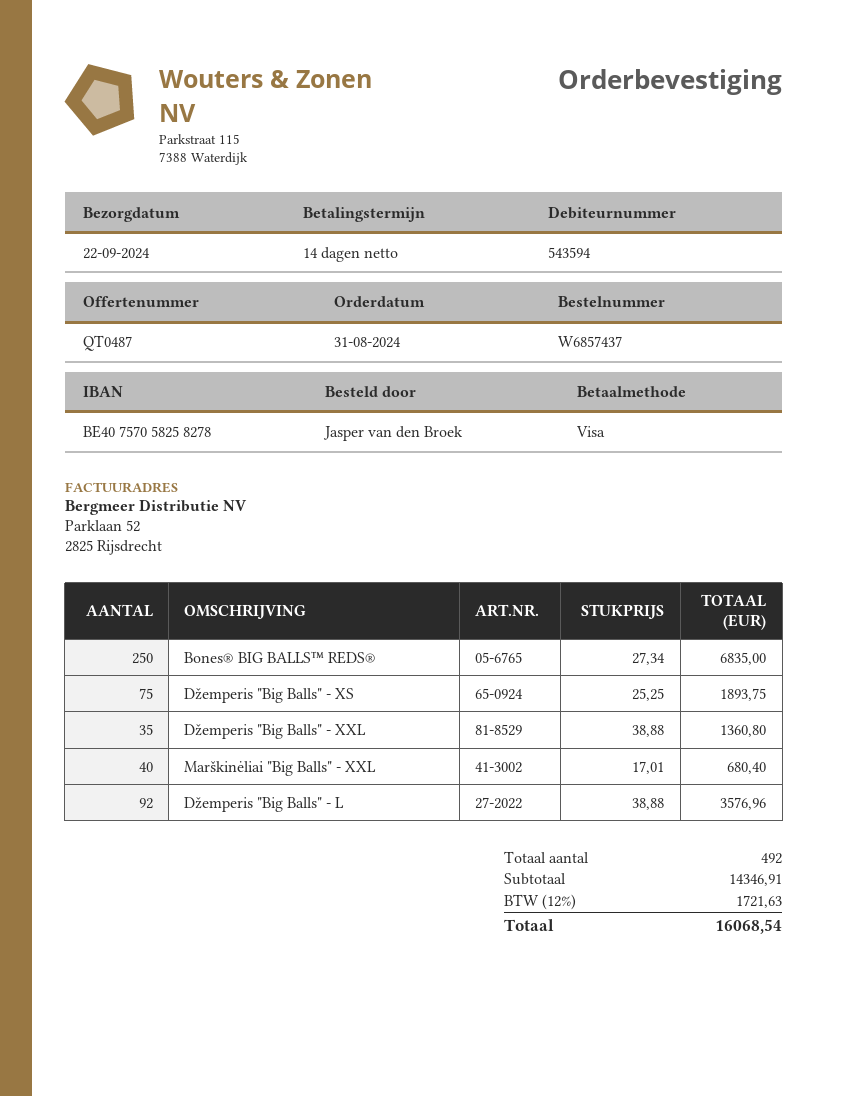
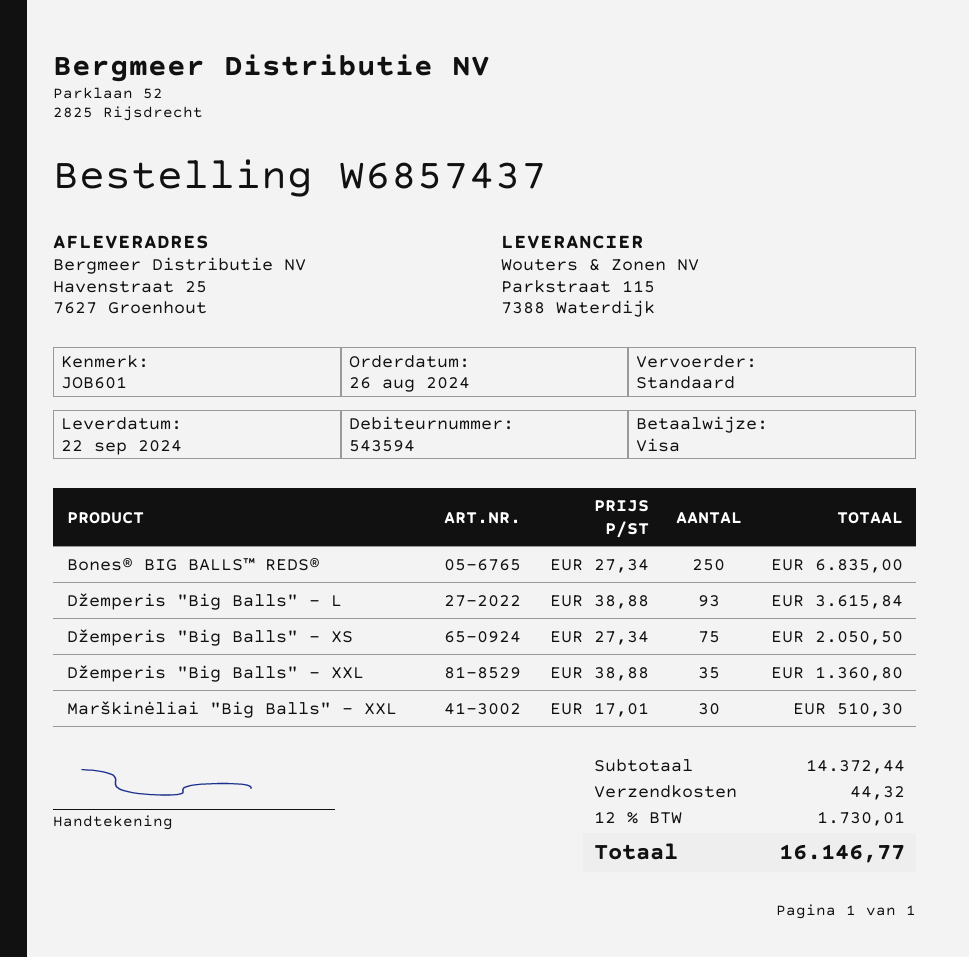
order date: 2024-08-31 -> 2024-08-26
Džemperis "Big Balls" - XS: 75 x 25.25 = 1893.75 -> 75 x 27.34 = 2050.50
Marškinėliai "Big Balls" - XXL: 40 x 17.01 = 680.40 -> 30 x 17.01 = 510.30
Džemperis "Big Balls" - L: 92 x 38.88 = 3576.96 -> 93 x 38.88 = 3615.84
subtotal: 14346.91 -> 14372.44
shipping: none -> 44.32
tax: 12% = 1721.63 -> 12% = 1730.01
total: 16068.54 -> 16146.77

